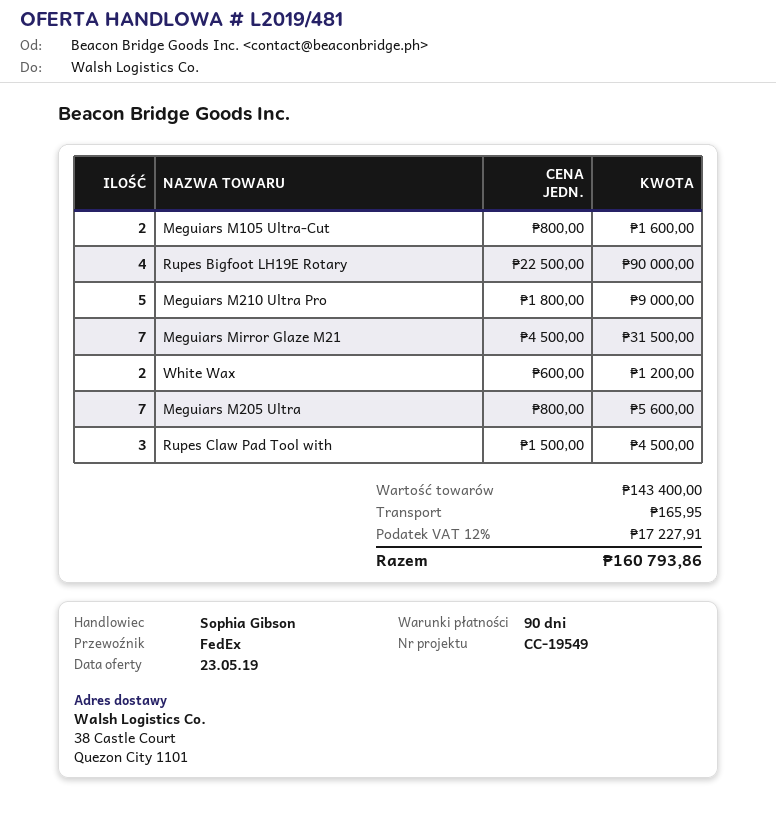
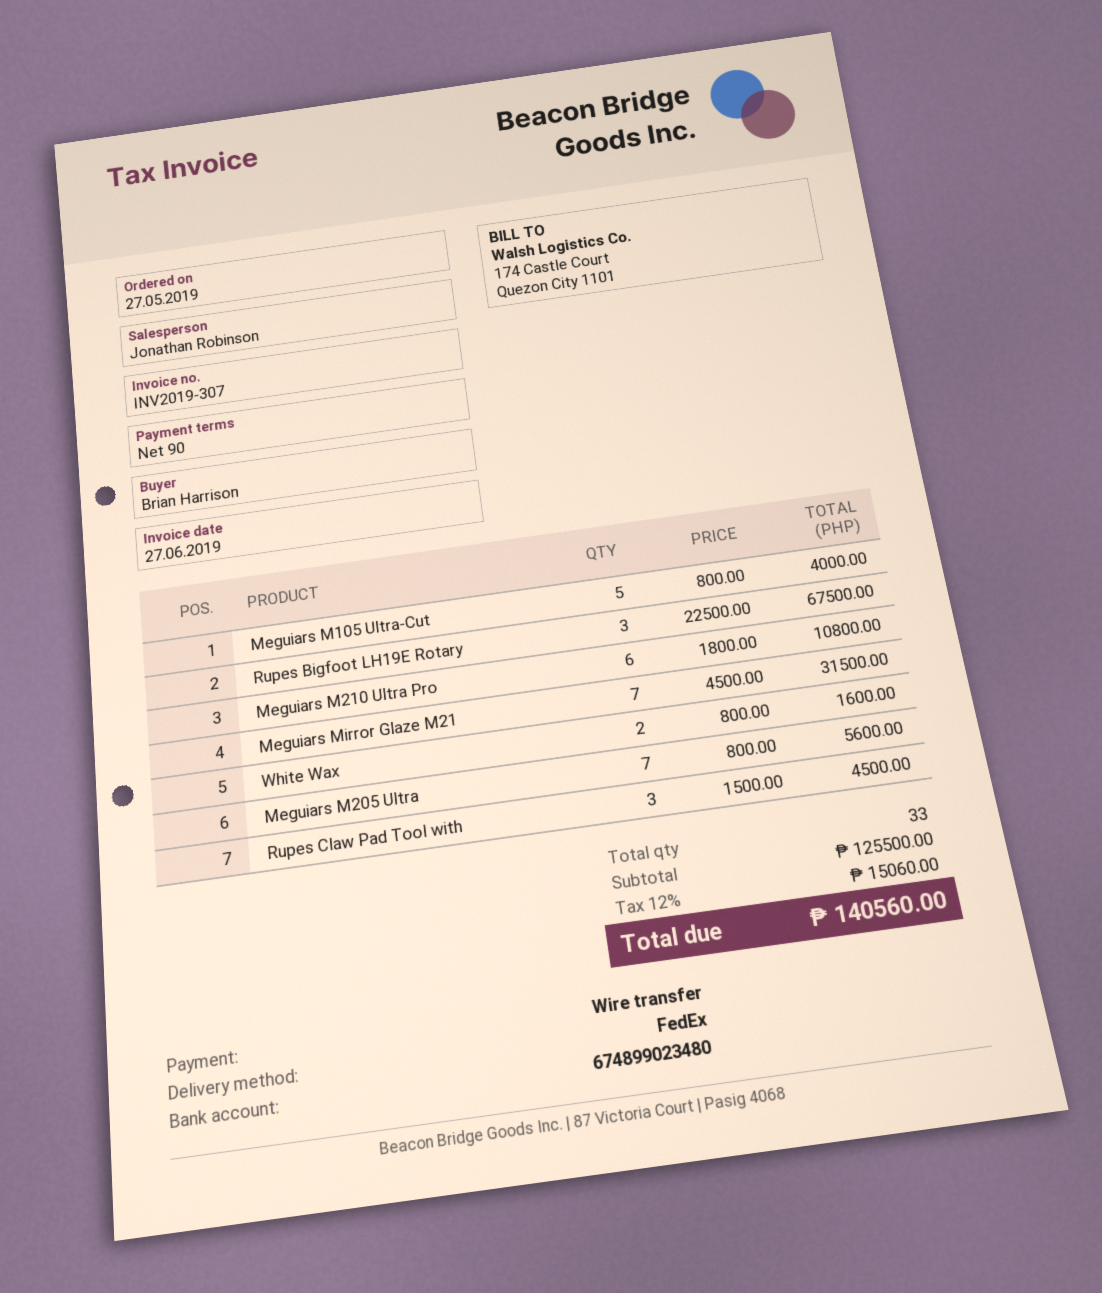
sales rep: Sophia Gibson -> Jonathan Robinson
Meguiars M105 Ultra-Cut: 2 x 800.00 = 1600.00 -> 5 x 800.00 = 4000.00
Rupes Bigfoot LH19E Rotary: 4 x 22500.00 = 90000.00 -> 3 x 22500.00 = 67500.00
Meguiars M210 Ultra Pro: 5 x 1800.00 = 9000.00 -> 6 x 1800.00 = 10800.00
White Wax: 2 x 600.00 = 1200.00 -> 2 x 800.00 = 1600.00
subtotal: 143400.00 -> 125500.00
shipping: 165.95 -> none
tax: 12% = 17227.91 -> 12% = 15060.00
total: 160793.86 -> 140560.00

